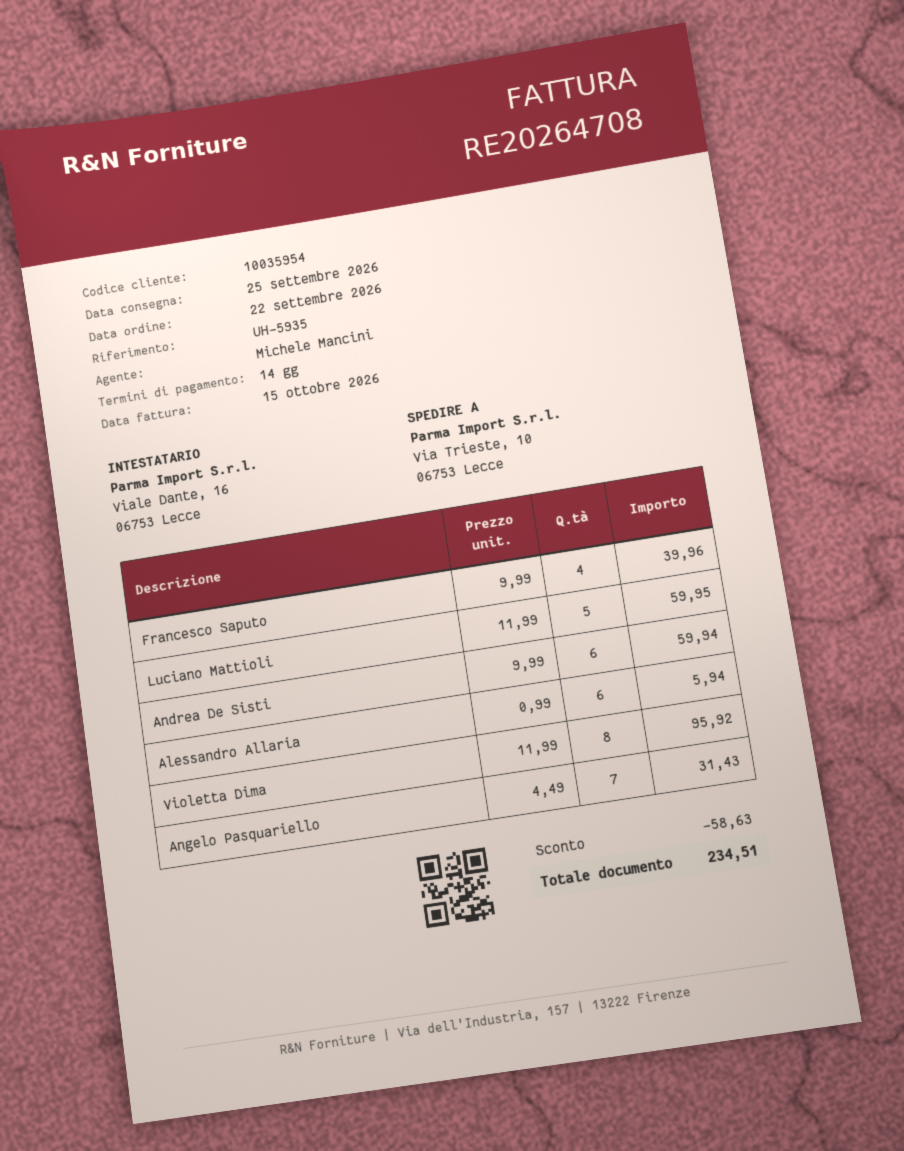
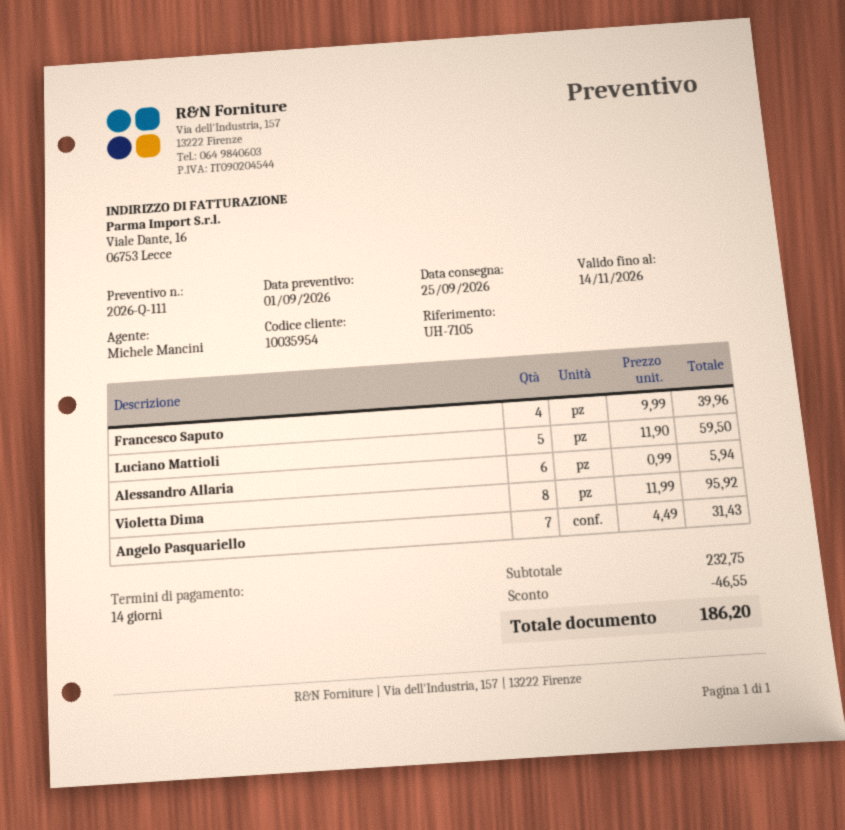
reference: UH-5935 -> UH-7105
Luciano Mattioli: 5 x 11.99 = 59.95 -> 5 x 11.90 = 59.50
Andrea De Sisti: 6 x 9.99 = 59.94 -> none
discount: 58.63 -> 46.55
total: 234.51 -> 186.20

